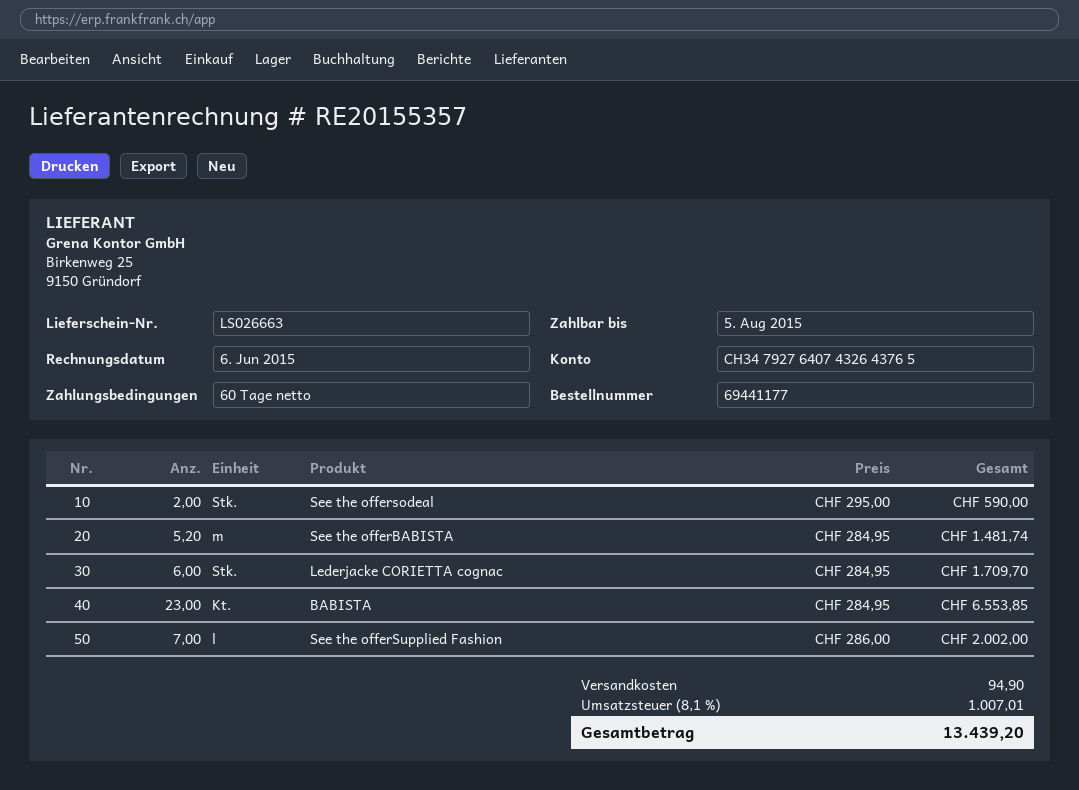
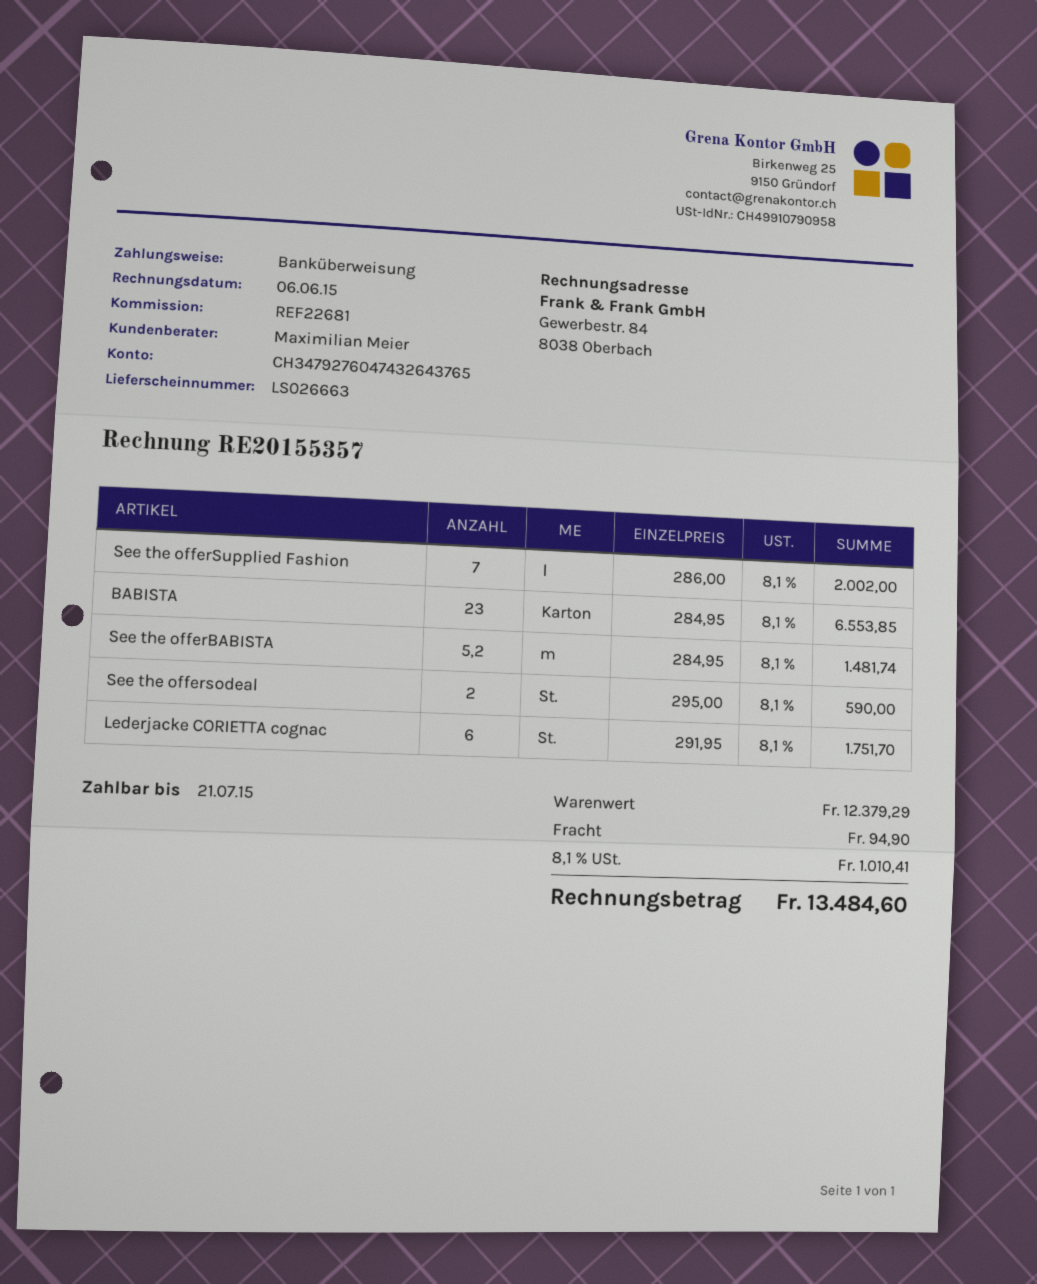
due date: 2015-08-05 -> 2015-07-21
bank account: CH3479276407432643765 -> CH3479276047432643765
Lederjacke CORIETTA cognac: 6 x 284.95 = 1709.70 -> 6 x 291.95 = 1751.70
tax: 8.1% = 1007.01 -> 8.1% = 1010.41
total: 13439.20 -> 13484.60

